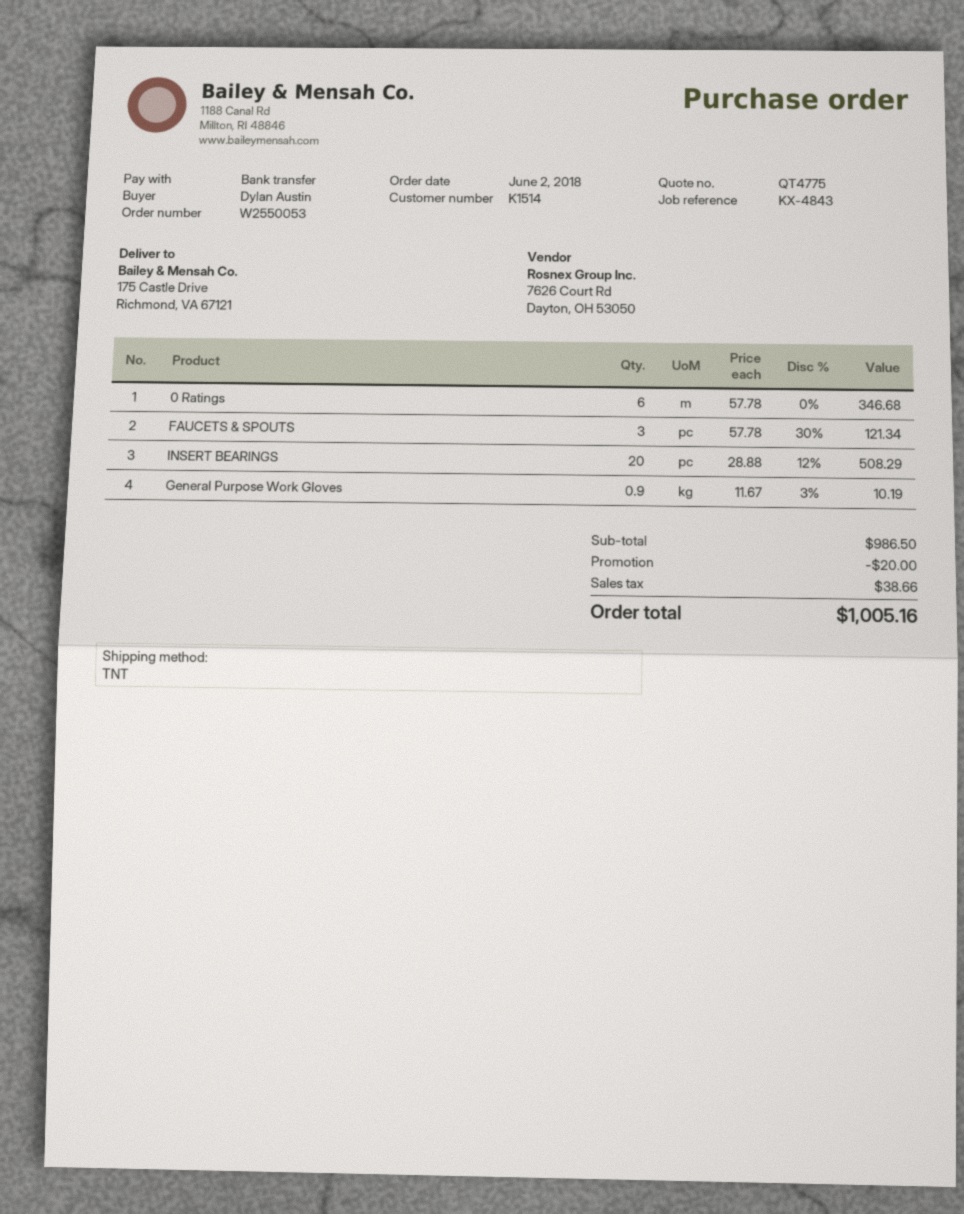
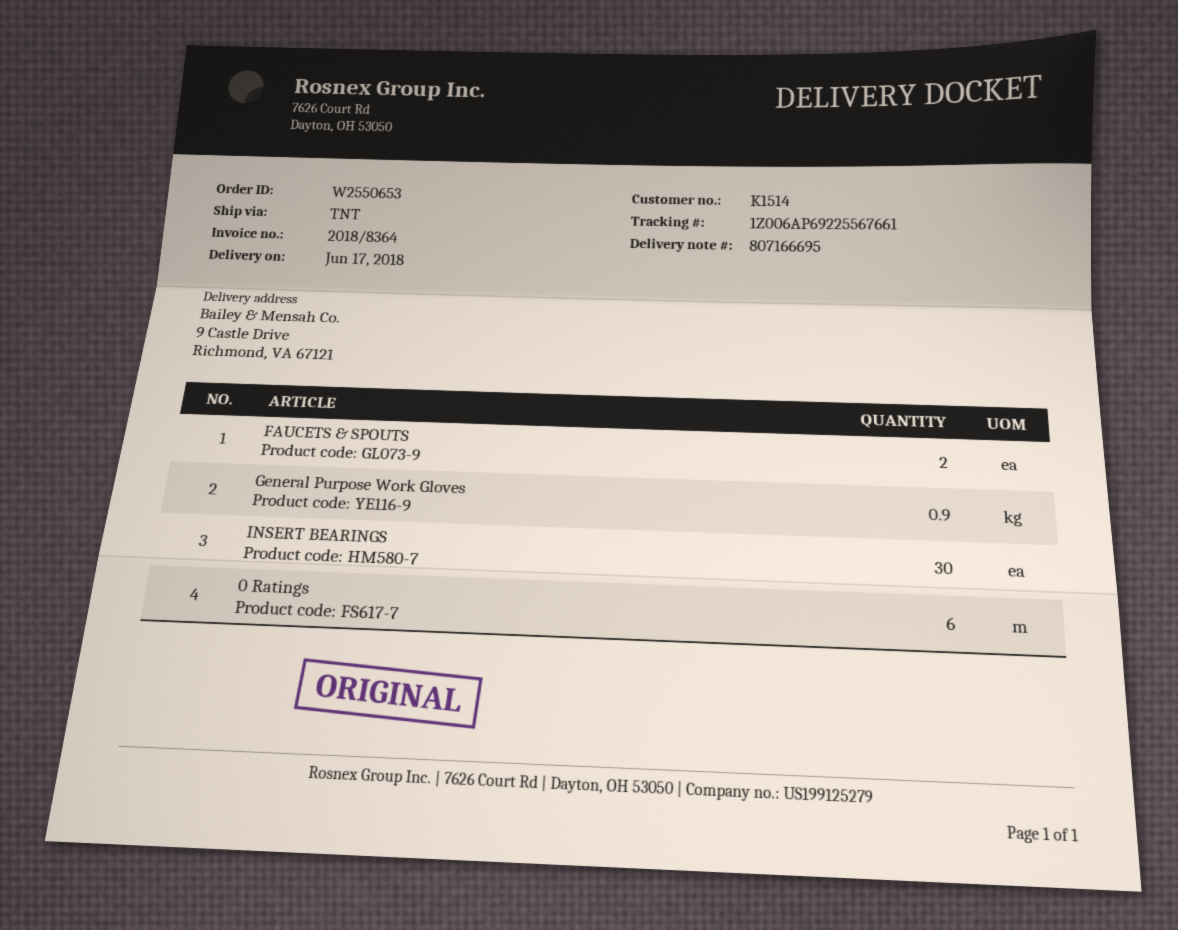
order number: W2550053 -> W2550653
ship to: 175 Castle Drive, Richmond, VA 67121 -> 9 Castle Drive, Richmond, VA 67121
FAUCETS & SPOUTS: 3 -> 2
INSERT BEARINGS: 20 -> 30

